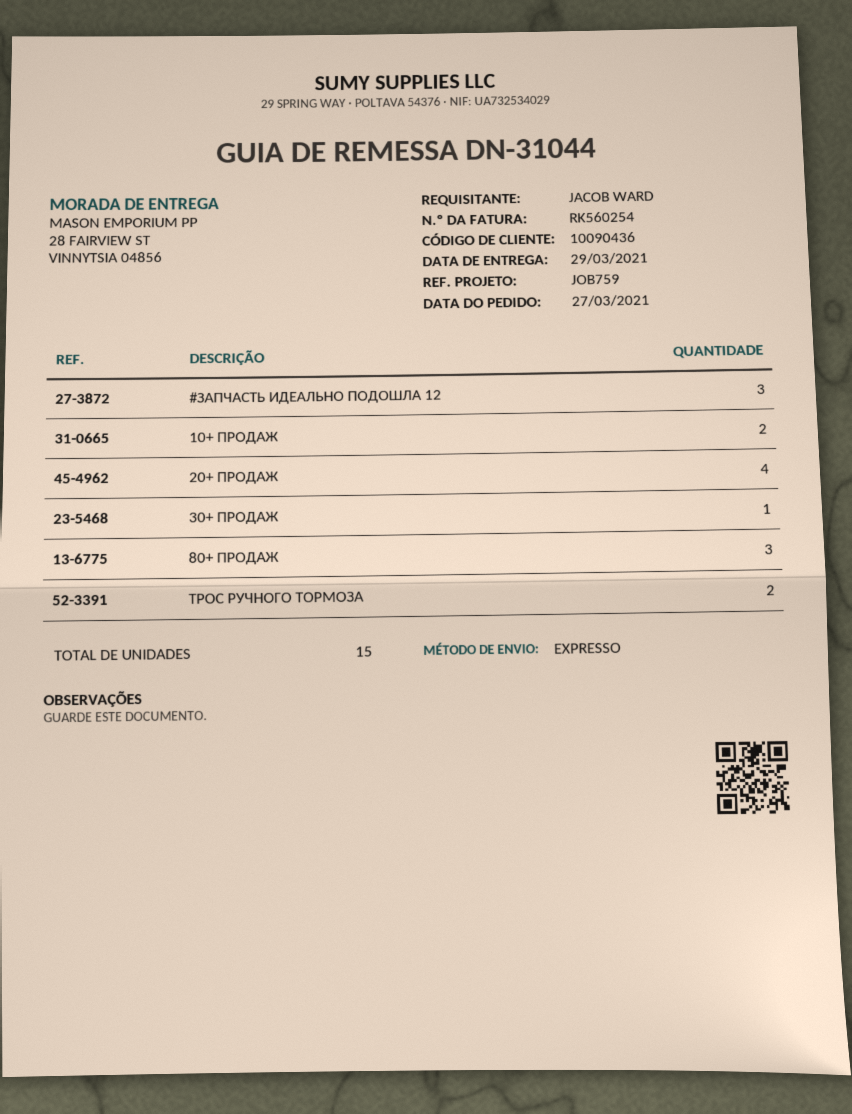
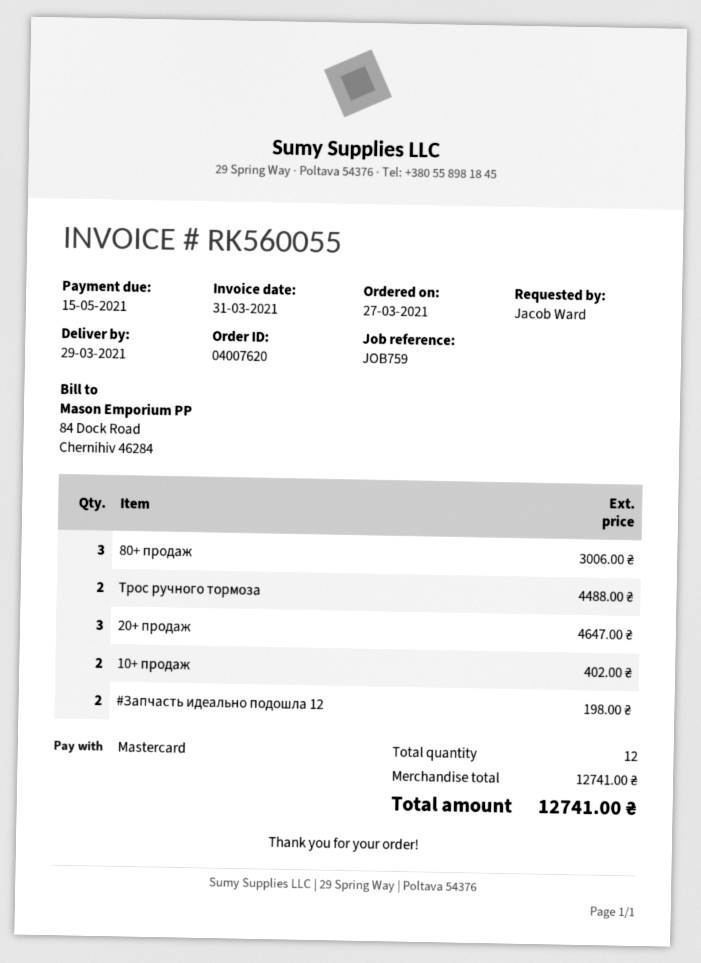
invoice number: RK560254 -> RK560055
#ЗАПЧАСТЬ ИДЕАЛЬНО ПОДОШЛА 12: 3 -> 2
20+ ПРОДАЖ: 4 -> 3
30+ ПРОДАЖ: 1 -> none
total quantity: 15 -> 12

